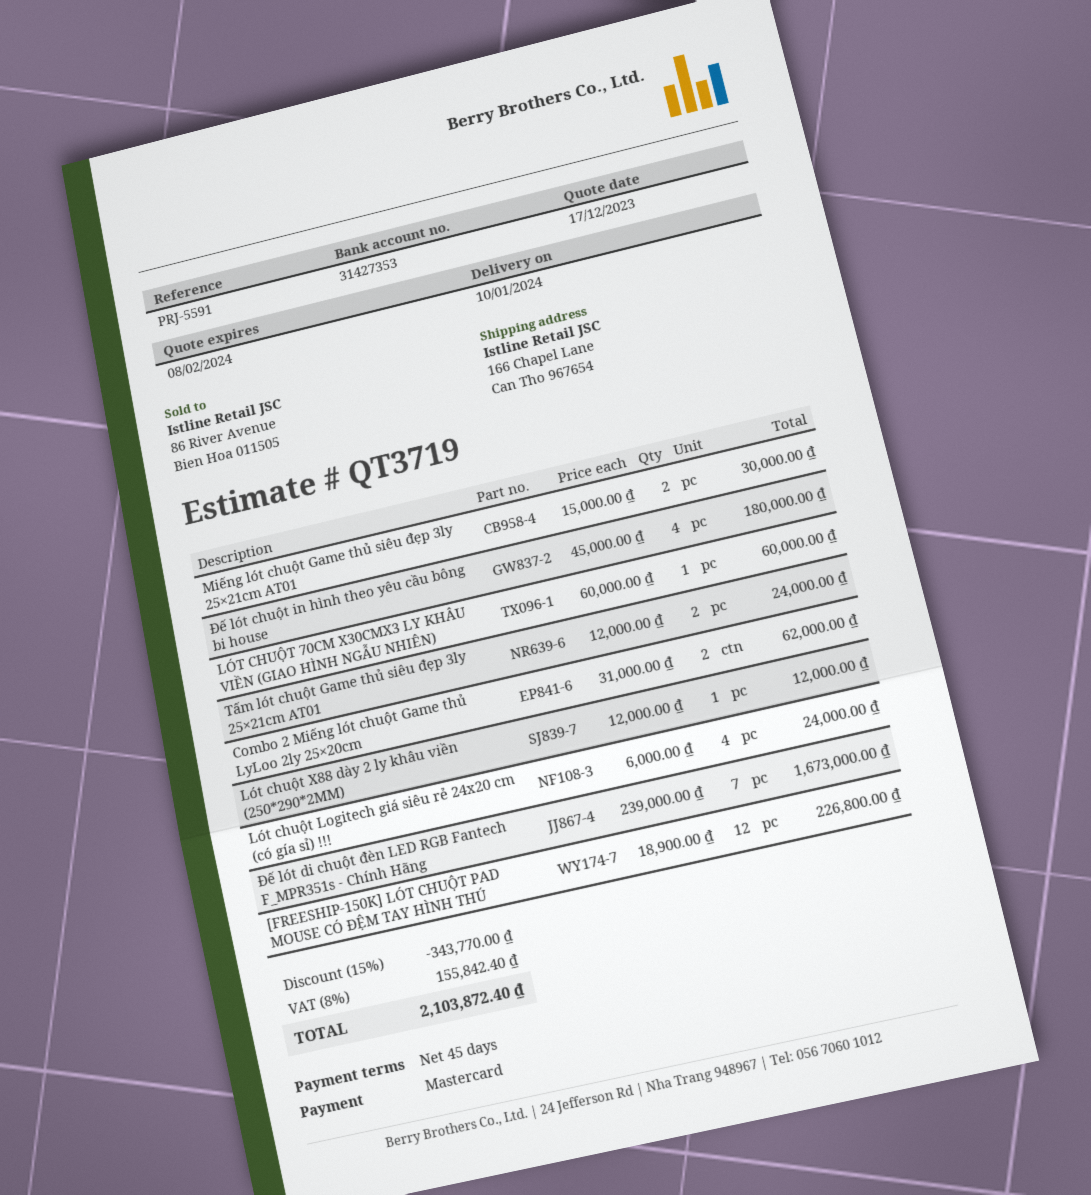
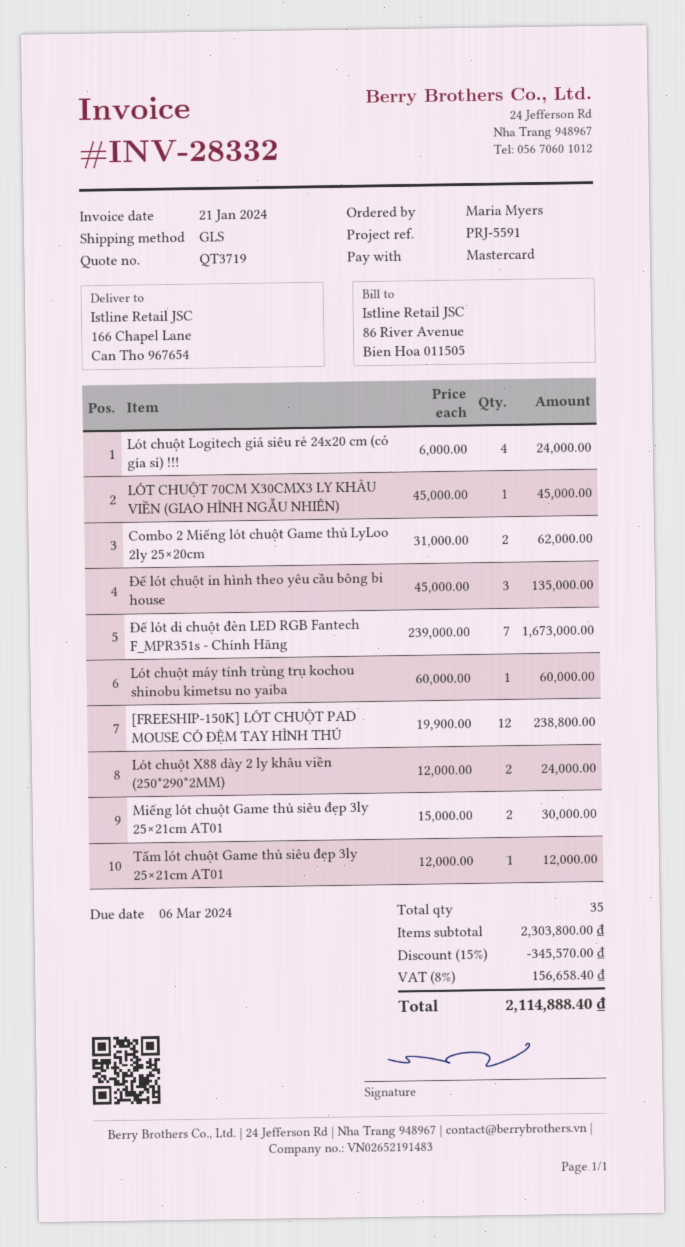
Đế lót chuột in hình theo yêu cầu bông bi house: 4 x 45000.00 = 180000.00 -> 3 x 45000.00 = 135000.00
LÓT CHUỘT 70CM X30CMX3 LY KHÂU VIỀN (GIAO HÌNH NGẪU NHIÊN): 1 x 60000.00 = 60000.00 -> 1 x 45000.00 = 45000.00
Tấm lót chuột Game thủ siêu đẹp 3ly 25×21cm AT01: 2 x 12000.00 = 24000.00 -> 1 x 12000.00 = 12000.00
Lót chuột X88 dày 2 ly khâu viền (250*290*2MM): 1 x 12000.00 = 12000.00 -> 2 x 12000.00 = 24000.00
[FREESHIP-150K] LÓT CHUỘT PAD MOUSE CÓ ĐỆM TAY HÌNH THÚ: 12 x 18900.00 = 226800.00 -> 12 x 19900.00 = 238800.00
Lót chuột máy tính trùng trụ kochou shinobu kimetsu no yaiba: none -> 1 x 60000.00 = 60000.00
discount: 15% = 343770.00 -> 15% = 345570.00
tax: 8% = 155842.40 -> 8% = 156658.40
total: 2103872.40 -> 2114888.40

